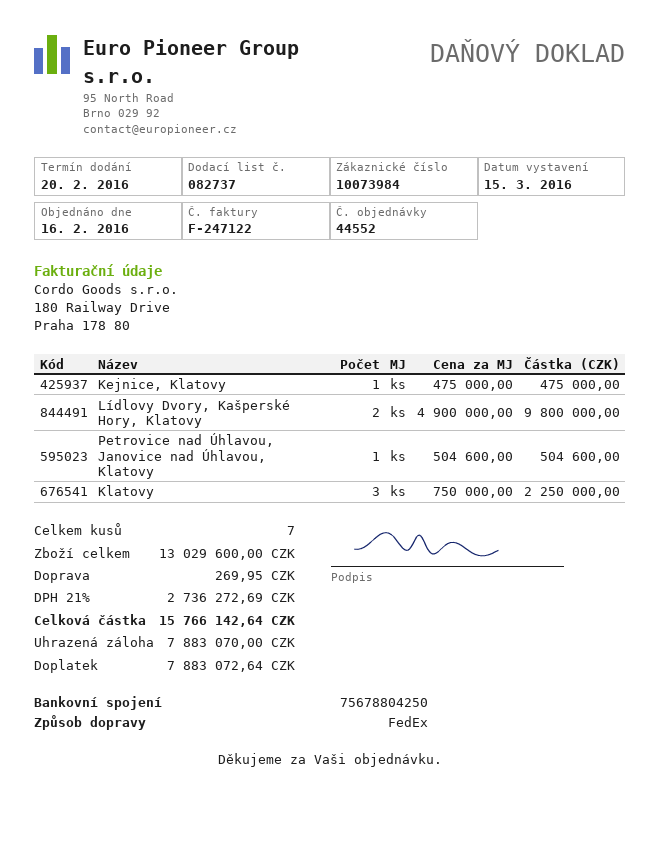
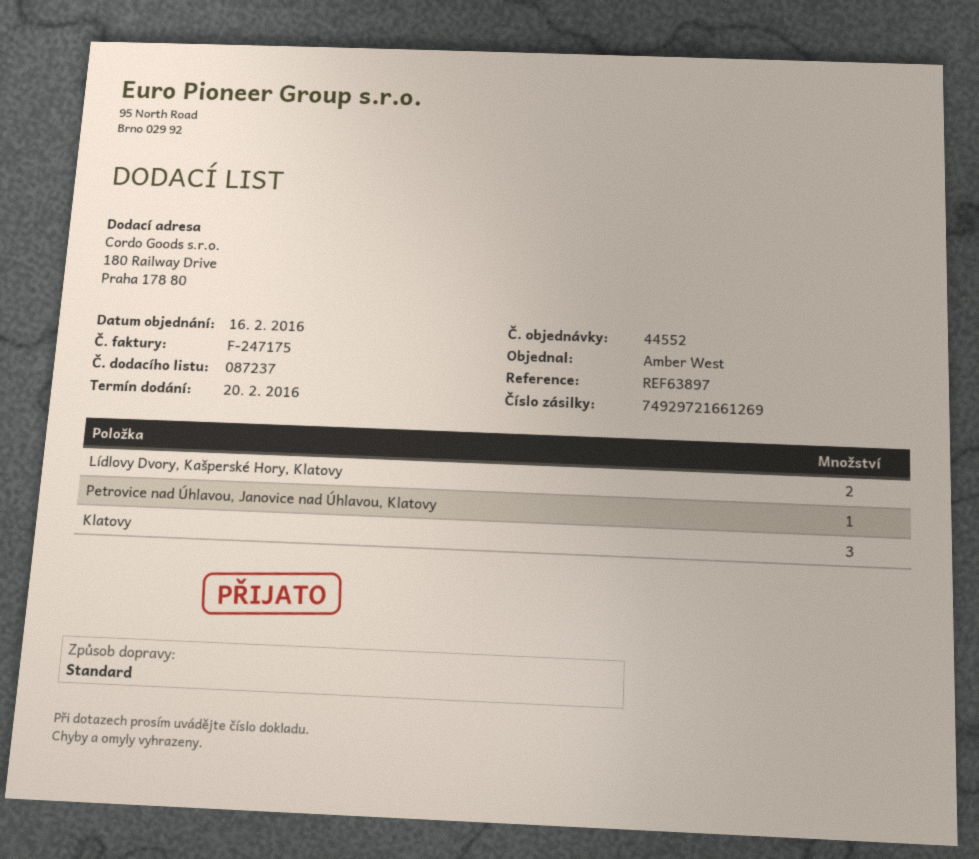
delivery note number: 082737 -> 087237
invoice number: F-247122 -> F-247175
shipping method: FedEx -> standard
Kejnice, Klatovy: 1 -> none

